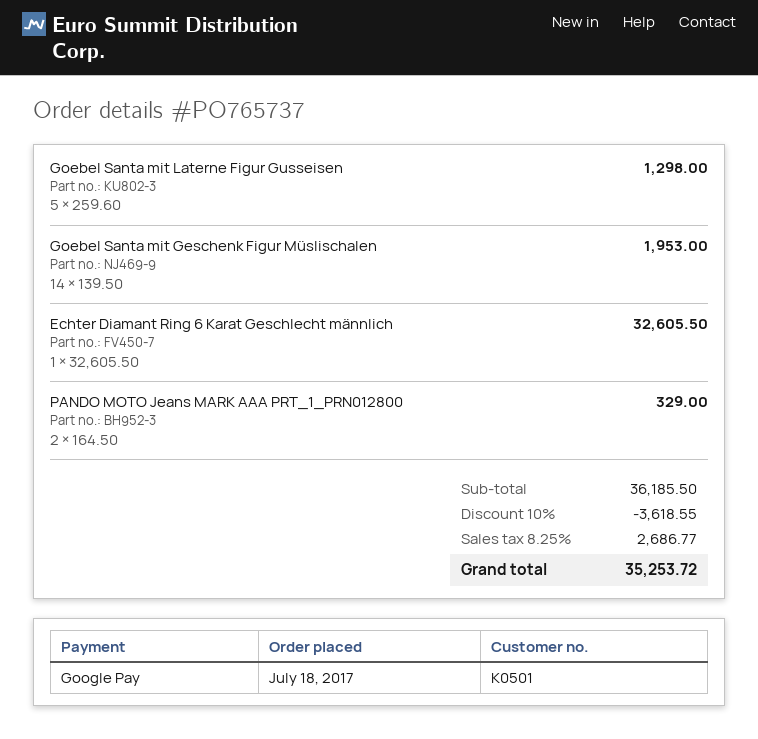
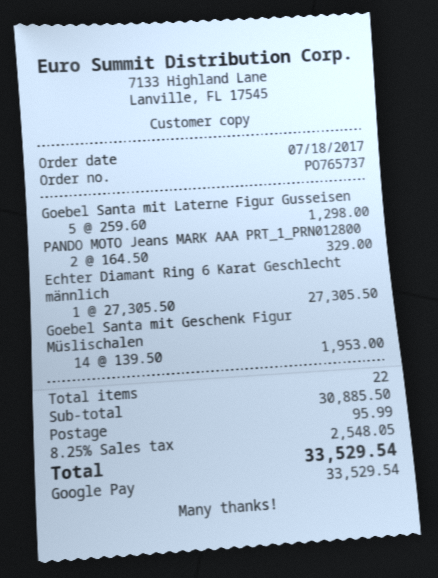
Echter Diamant Ring 6 Karat Geschlecht männlich: 1 x 32605.50 = 32605.50 -> 1 x 27305.50 = 27305.50
subtotal: 36185.50 -> 30885.50
discount: 10% = 3618.55 -> none
shipping: none -> 95.99
tax: 8.25% = 2686.77 -> 8.25% = 2548.05
total: 35253.72 -> 33529.54

